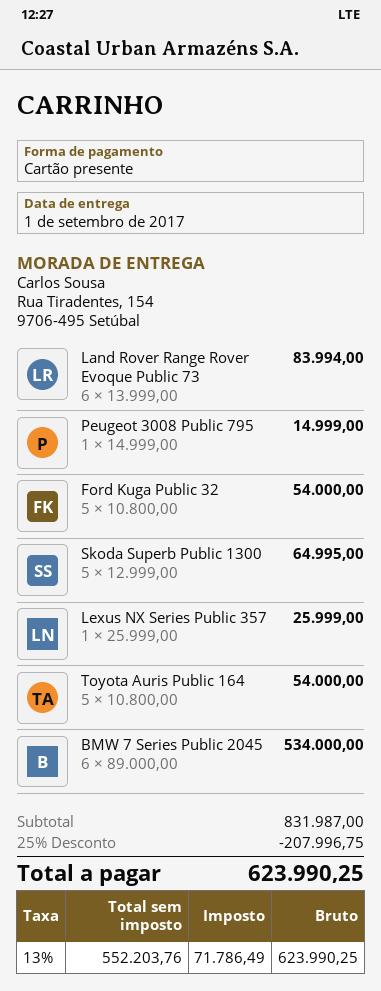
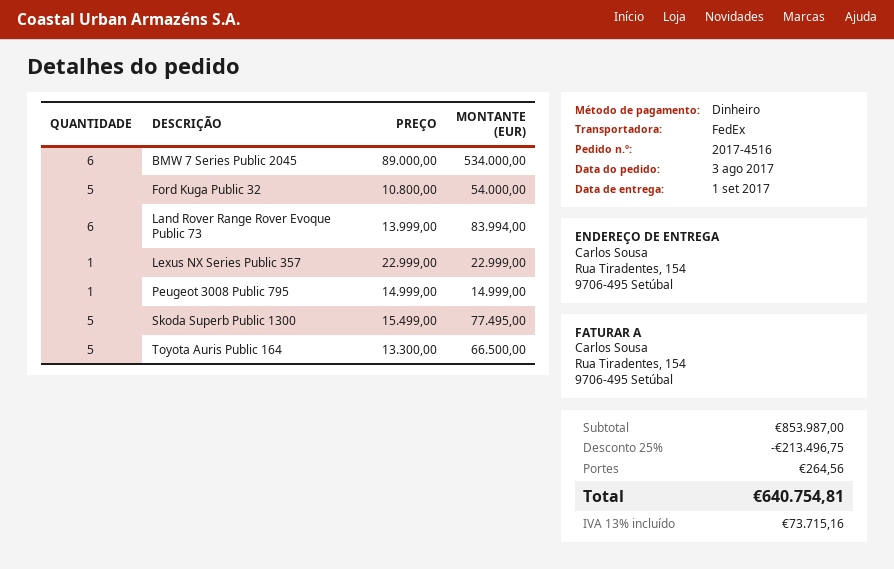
payment method: gift card -> cash
Skoda Superb Public 1300: 5 x 12999.00 = 64995.00 -> 5 x 15499.00 = 77495.00
Lexus NX Series Public 357: 1 x 25999.00 = 25999.00 -> 1 x 22999.00 = 22999.00
Toyota Auris Public 164: 5 x 10800.00 = 54000.00 -> 5 x 13300.00 = 66500.00
subtotal: 831987.00 -> 853987.00
discount: 25% = 207996.75 -> 25% = 213496.75
shipping: none -> 264.56
tax: 13% = 71786.49 -> 13% = 73715.16
total: 623990.25 -> 640754.81

